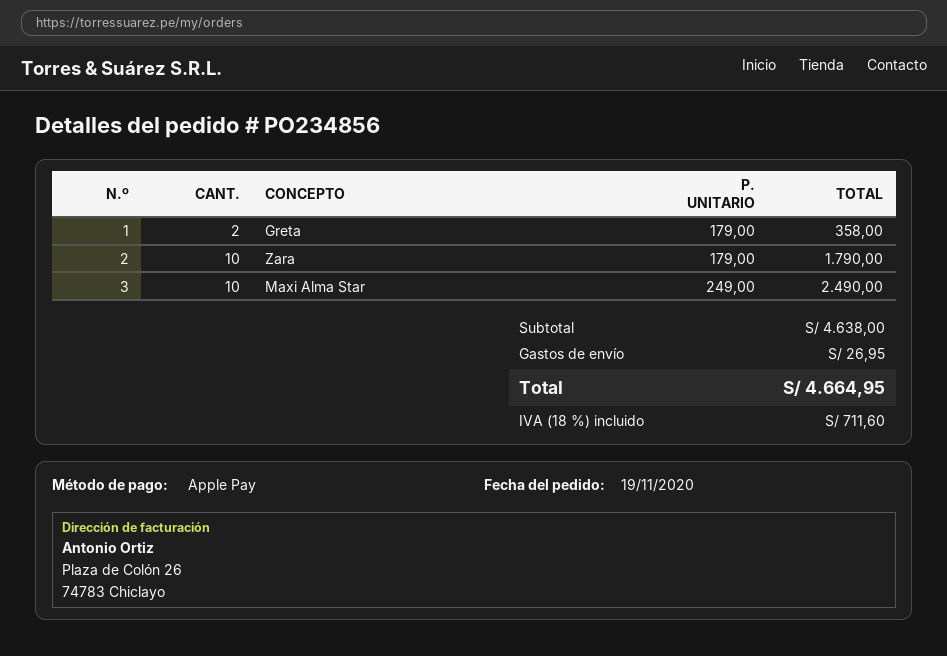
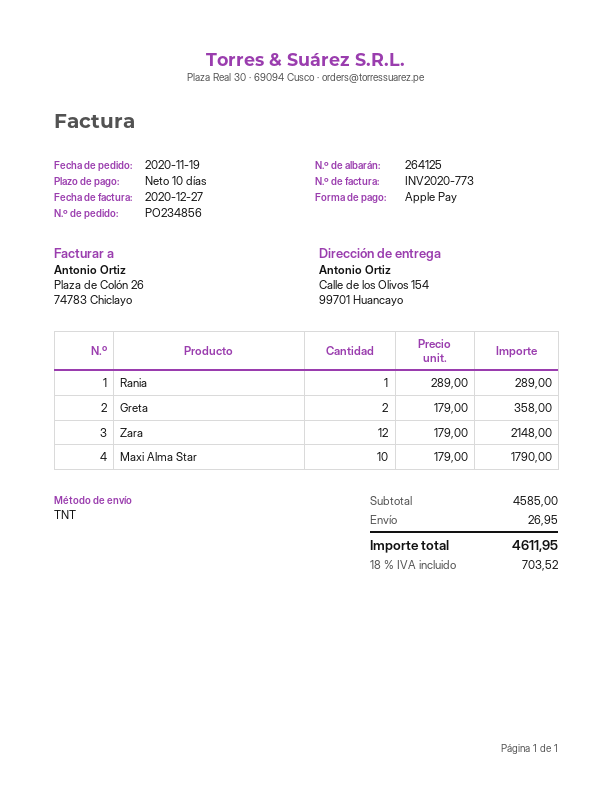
Zara: 10 x 179.00 = 1790.00 -> 12 x 179.00 = 2148.00
Maxi Alma Star: 10 x 249.00 = 2490.00 -> 10 x 179.00 = 1790.00
Rania: none -> 1 x 289.00 = 289.00
subtotal: 4638.00 -> 4585.00
tax: 18% = 711.60 -> 18% = 703.52
total: 4664.95 -> 4611.95

